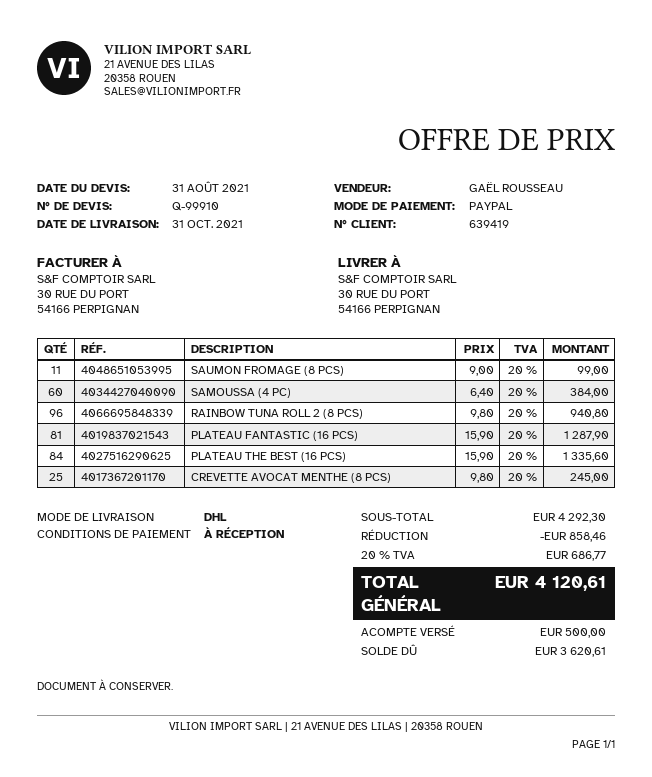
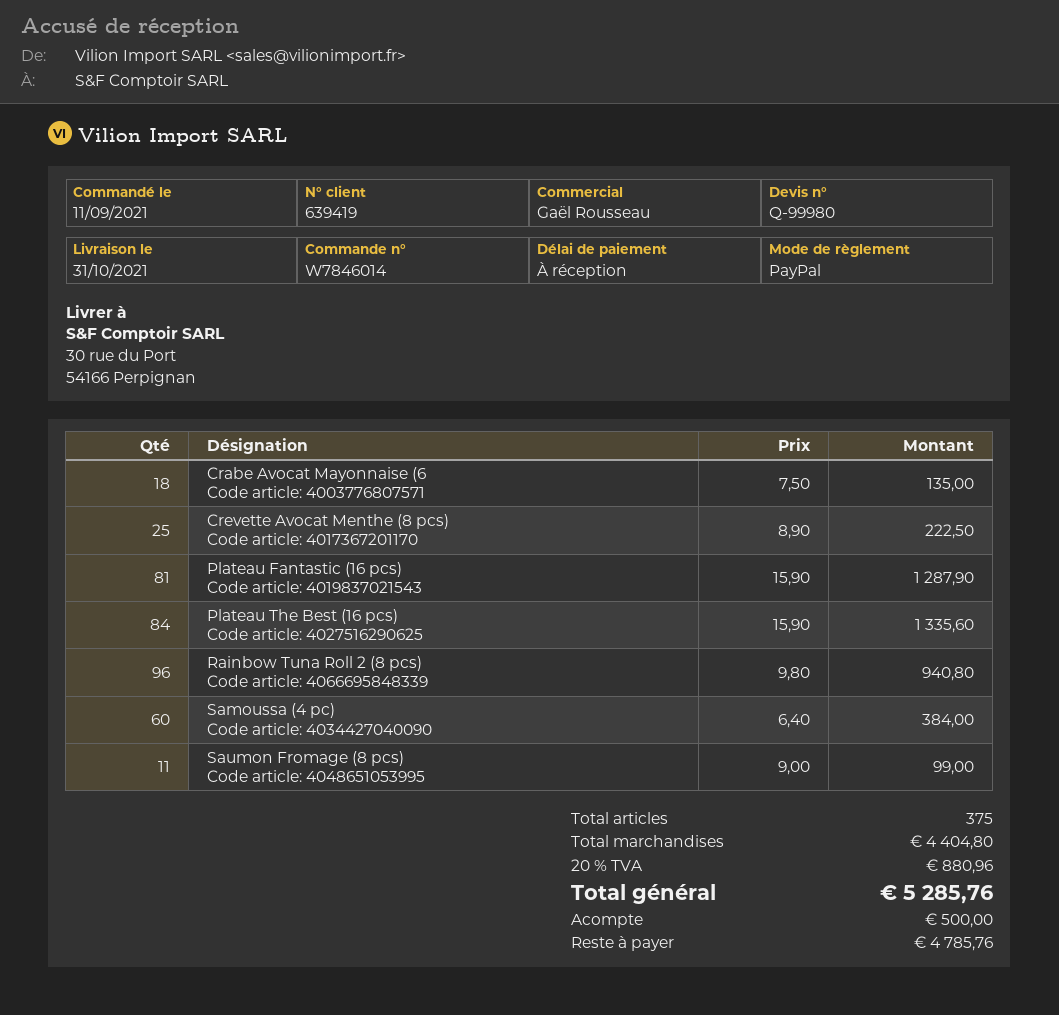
quote number: Q-99910 -> Q-99980
CREVETTE AVOCAT MENTHE (8 PCS): 25 x 9.80 = 245.00 -> 25 x 8.90 = 222.50
Crabe Avocat Mayonnaise (6: none -> 18 x 7.50 = 135.00
subtotal: 4292.30 -> 4404.80
discount: 858.46 -> none
tax: 20% = 686.77 -> 20% = 880.96
total: 4120.61 -> 5285.76
balance: 3620.61 -> 4785.76

